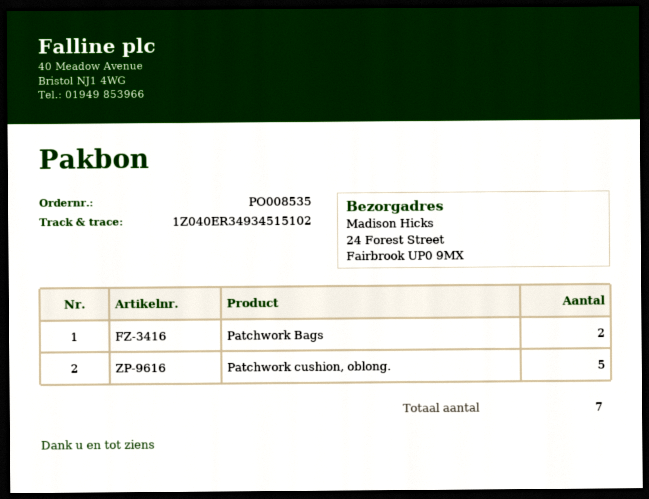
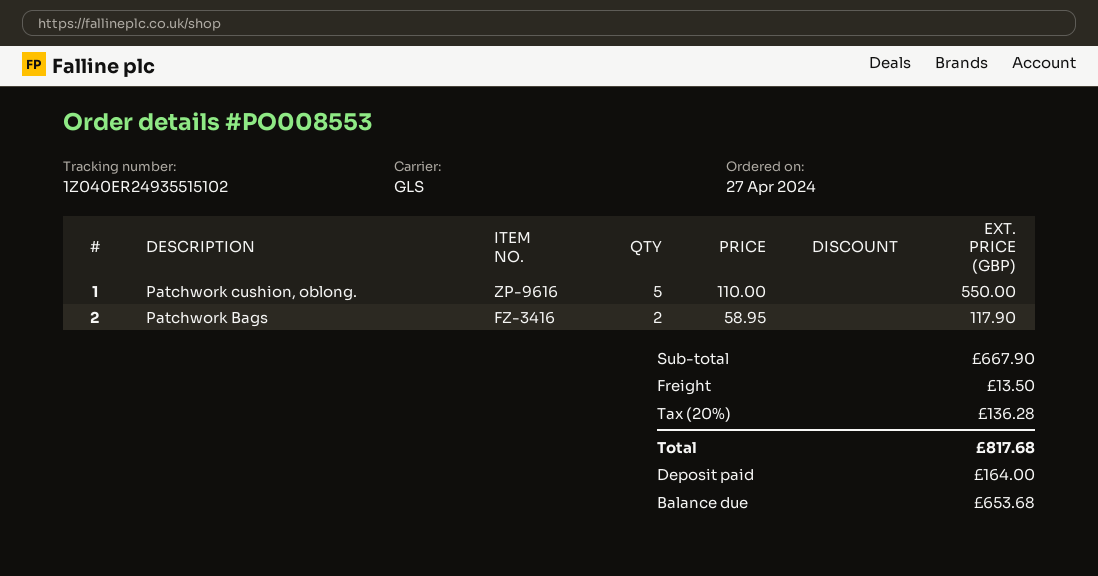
order number: PO008535 -> PO008553
tracking number: 1Z040ER34934515102 -> 1Z040ER24935515102

